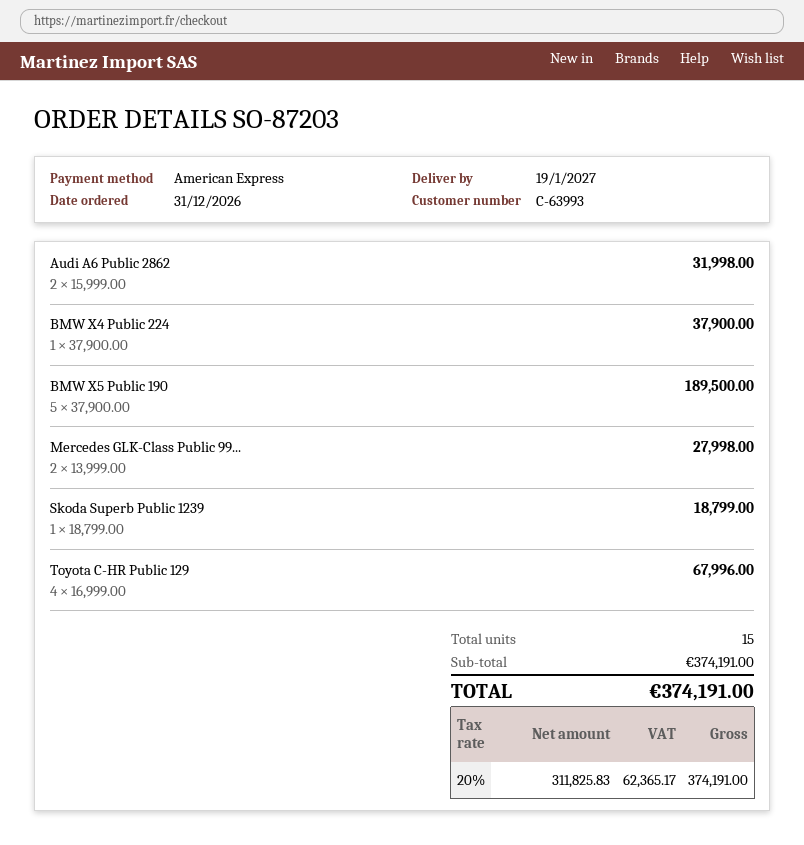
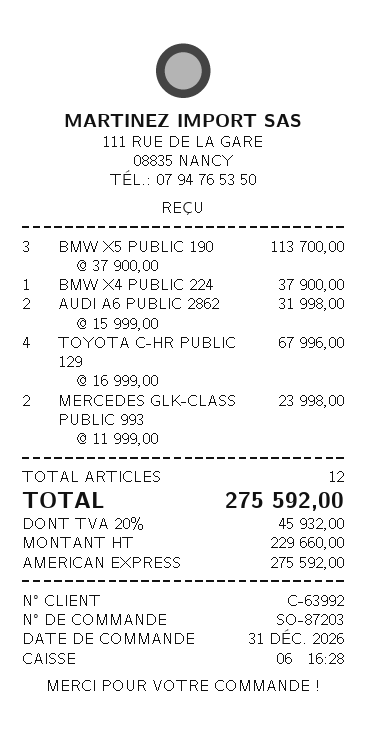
customer number: C-63993 -> C-63992
BMW X5 Public 190: 5 x 37900.00 = 189500.00 -> 3 x 37900.00 = 113700.00
Mercedes GLK-Class Public 99...: 2 x 13999.00 = 27998.00 -> 2 x 11999.00 = 23998.00
Skoda Superb Public 1239: 1 x 18799.00 = 18799.00 -> none
total quantity: 15 -> 12
net: 311825.83 -> 229660.00
tax: 20% = 62365.17 -> 20% = 45932.00
total: 374191.00 -> 275592.00

